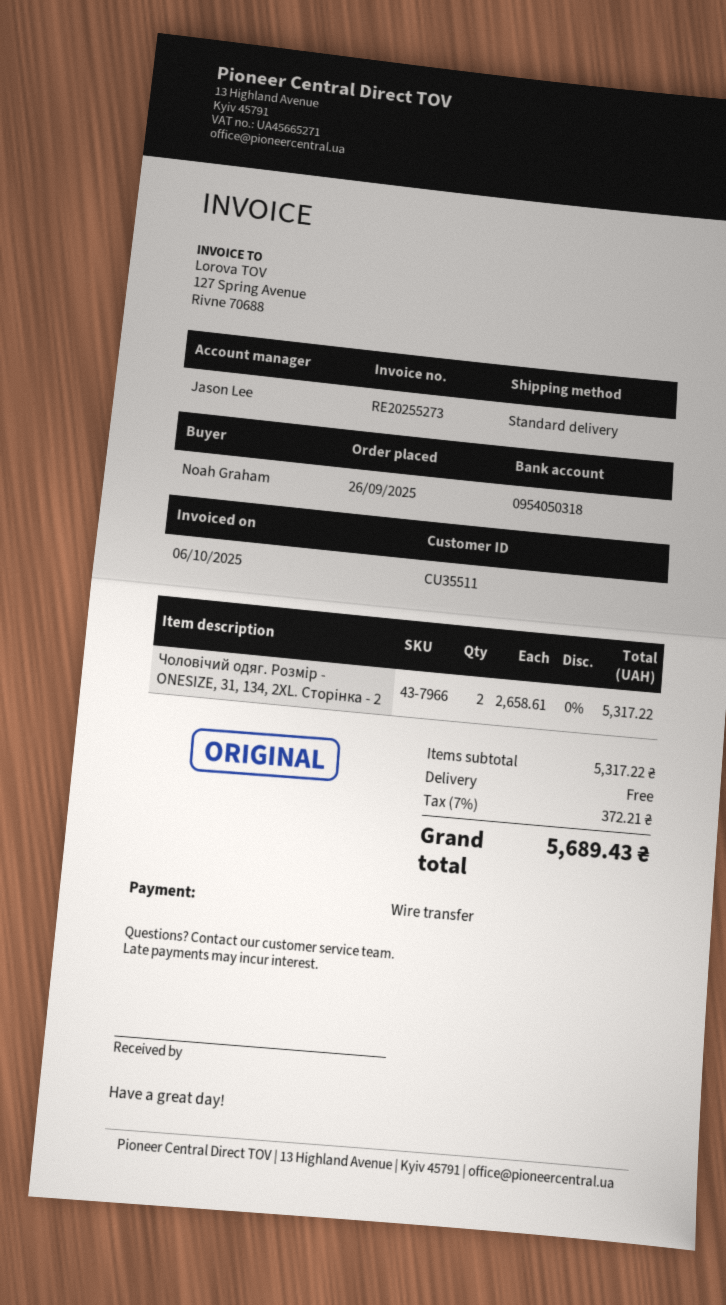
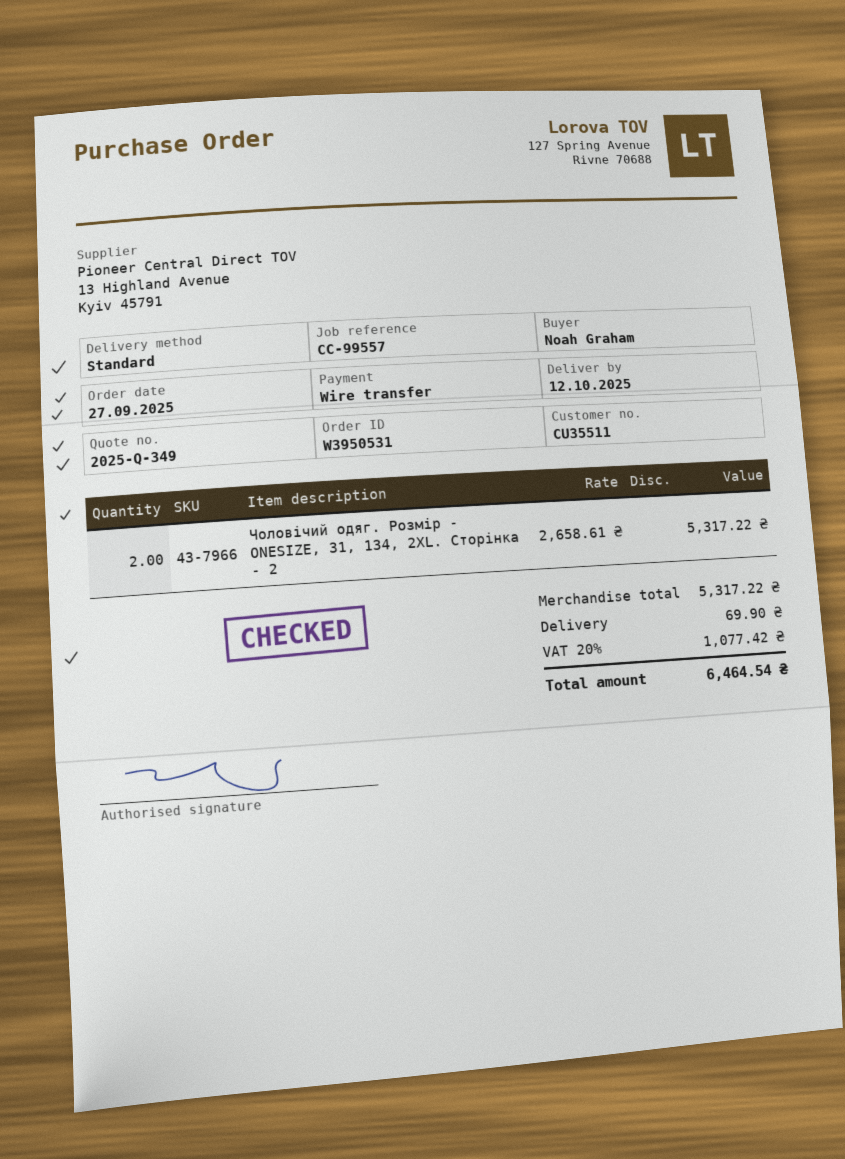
order date: 2025-09-26 -> 2025-09-27
shipping: 0.00 -> 69.90
tax: 7% = 372.21 -> 20% = 1077.42
total: 5689.43 -> 6464.54

